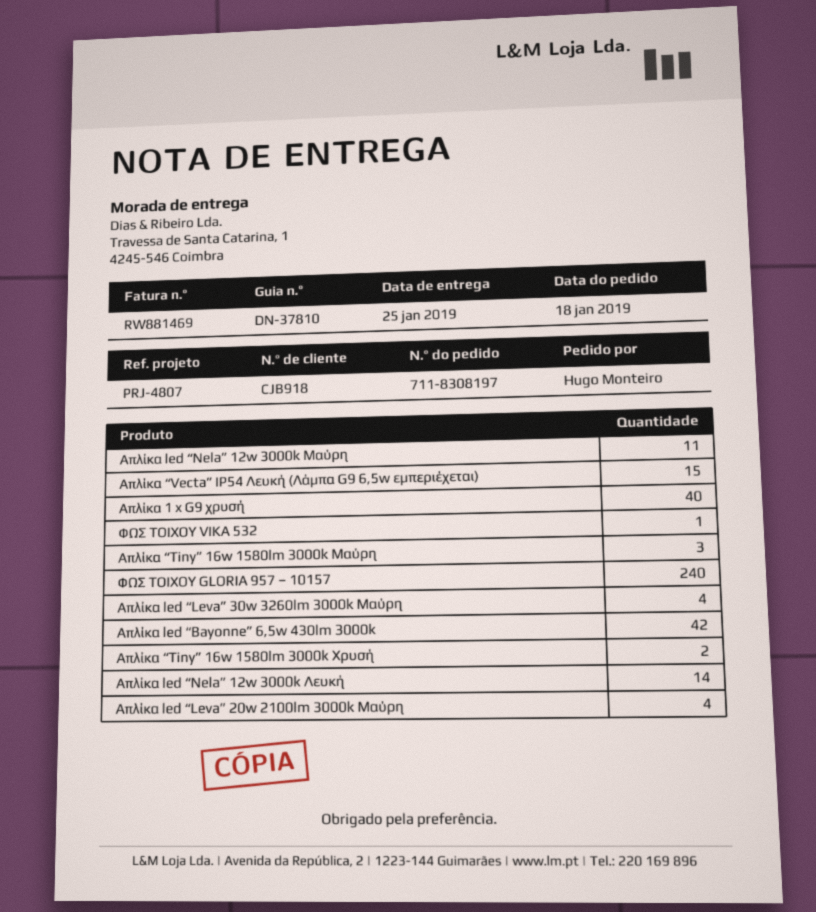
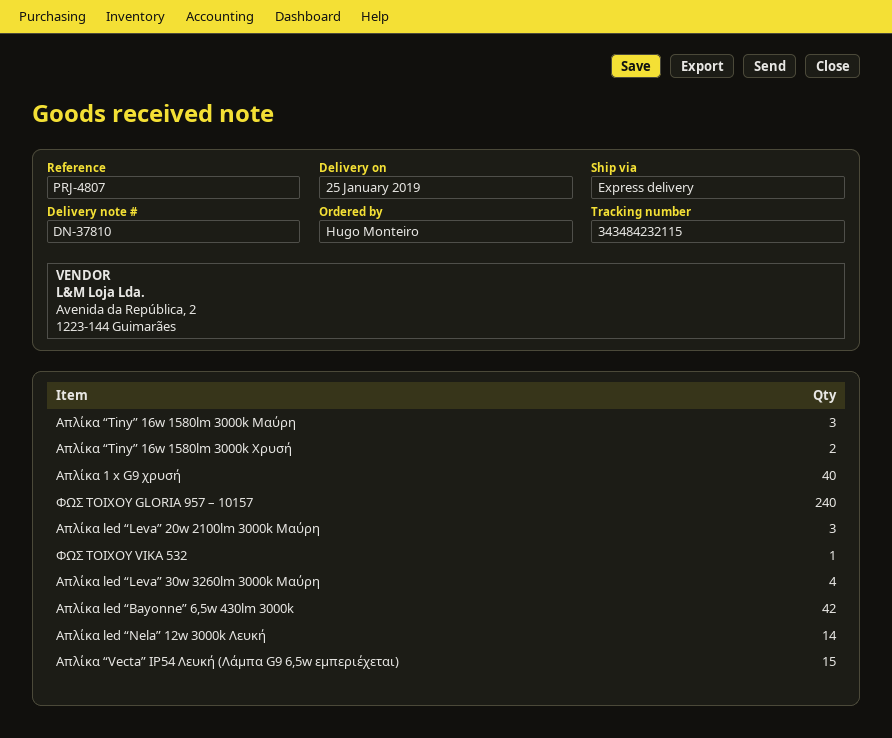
Απλίκα led “Nela” 12w 3000k Μαύρη: 11 -> none
Απλίκα led “Leva” 20w 2100lm 3000k Μαύρη: 4 -> 3

